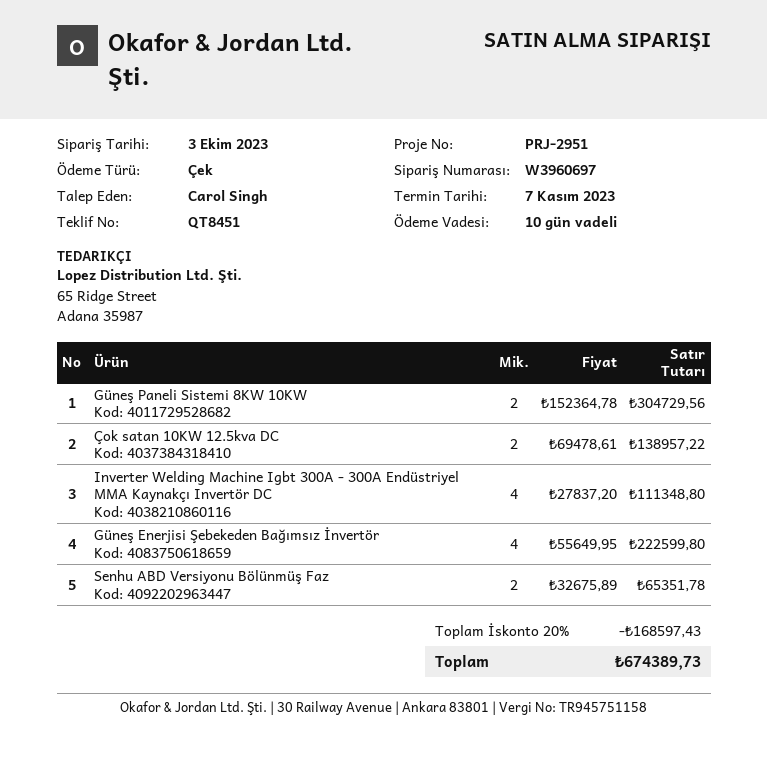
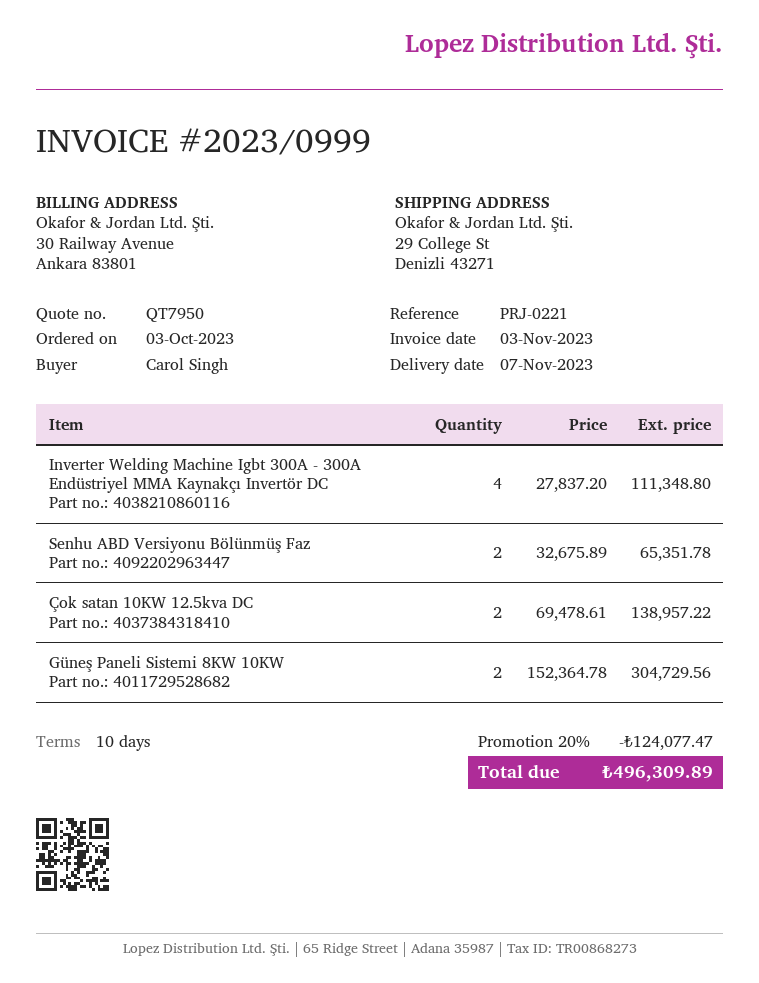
quote number: QT8451 -> QT7950
reference: PRJ-2951 -> PRJ-0221
Güneş Enerjisi Şebekeden Bağımsız İnvertör: 4 x 55649.95 = 222599.80 -> none
discount: 20% = 168597.43 -> 20% = 124077.47
total: 674389.73 -> 496309.89

